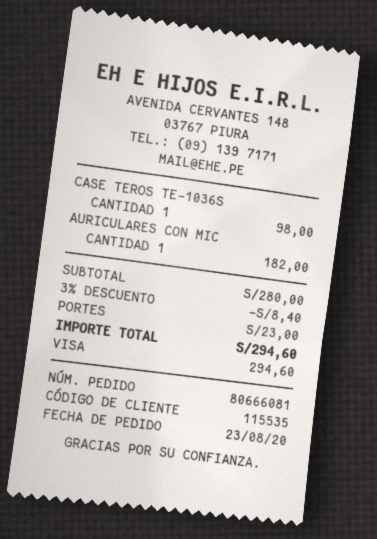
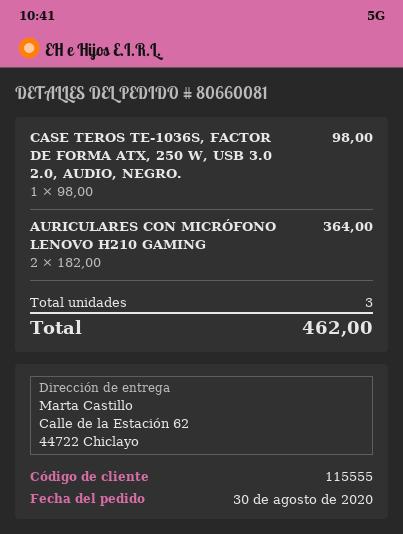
order number: 80666081 -> 80660081
order date: 2020-08-23 -> 2020-08-30
customer number: 115535 -> 115555
AURICULARES CON MIC: 1 for 182.00 -> 2 for 364.00
discount: 3% = 8.40 -> none
shipping: 23.00 -> none
total: 294.60 -> 462.00

